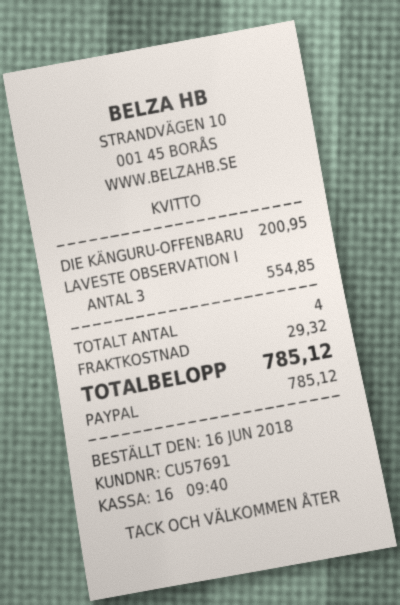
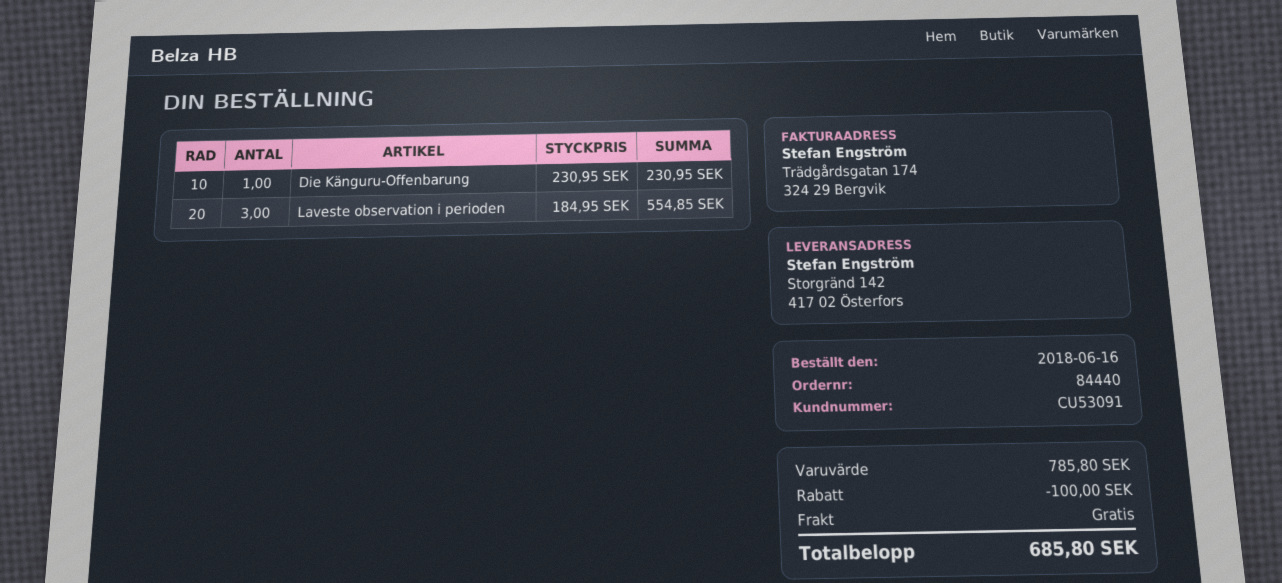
customer number: CU57691 -> CU53091
DIE KÄNGURU-OFFENBARU: 1 for 200.95 -> 1 for 230.95
discount: none -> 100.00
shipping: 29.32 -> 0.00
total: 785.12 -> 685.80

